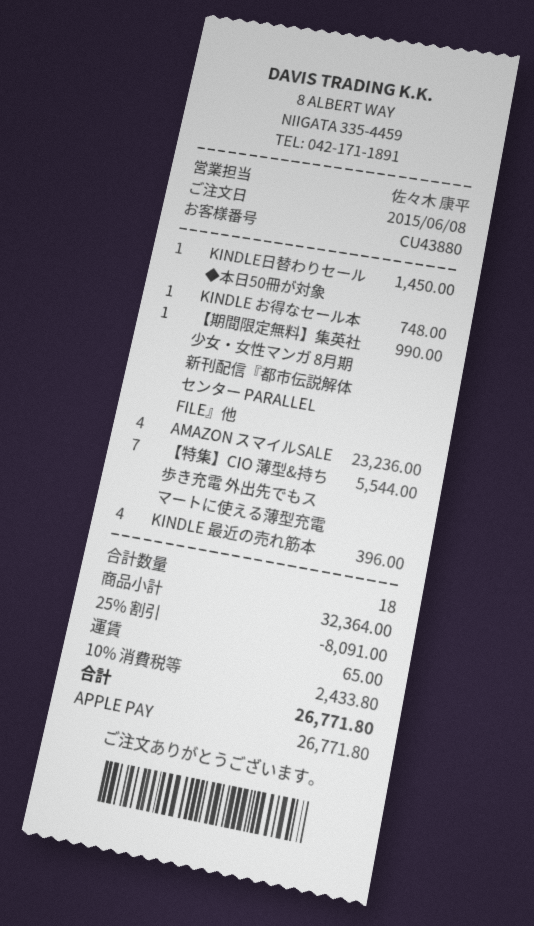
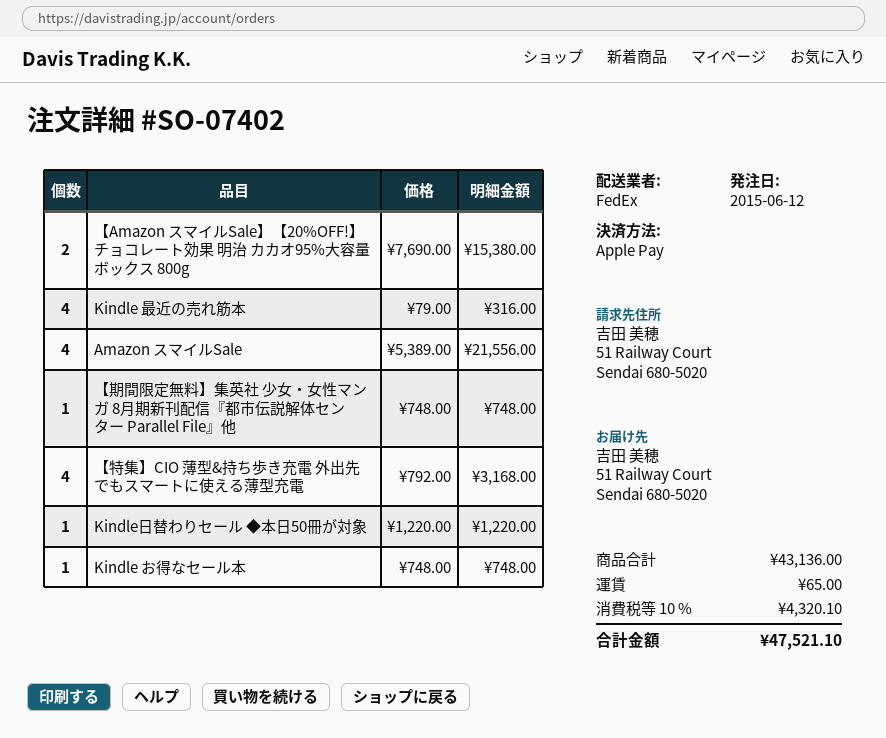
order date: 2015-06-08 -> 2015-06-12
KINDLE日替わりセール ◆本日50冊が対象: 1 for 1450.00 -> 1 for 1220.00
【期間限定無料】集英社 少女・女性マンガ 8月期新刊配信『都市伝説解体センター PARALLEL FILE』他: 1 for 990.00 -> 1 for 748.00
AMAZON スマイルSALE: 4 for 23236.00 -> 4 for 21556.00
【特集】CIO 薄型&持ち歩き充電 外出先でもスマートに使える薄型充電: 7 for 5544.00 -> 4 for 3168.00
KINDLE 最近の売れ筋本: 4 for 396.00 -> 4 for 316.00
【Amazon スマイルSale】【20%OFF!】 チョコレート効果 明治 カカオ95%大容量ボックス 800g: none -> 2 for 15380.00
subtotal: 32364.00 -> 43136.00
discount: 25% = 8091.00 -> none
tax: 10% = 2433.80 -> 10% = 4320.10
total: 26771.80 -> 47521.10

